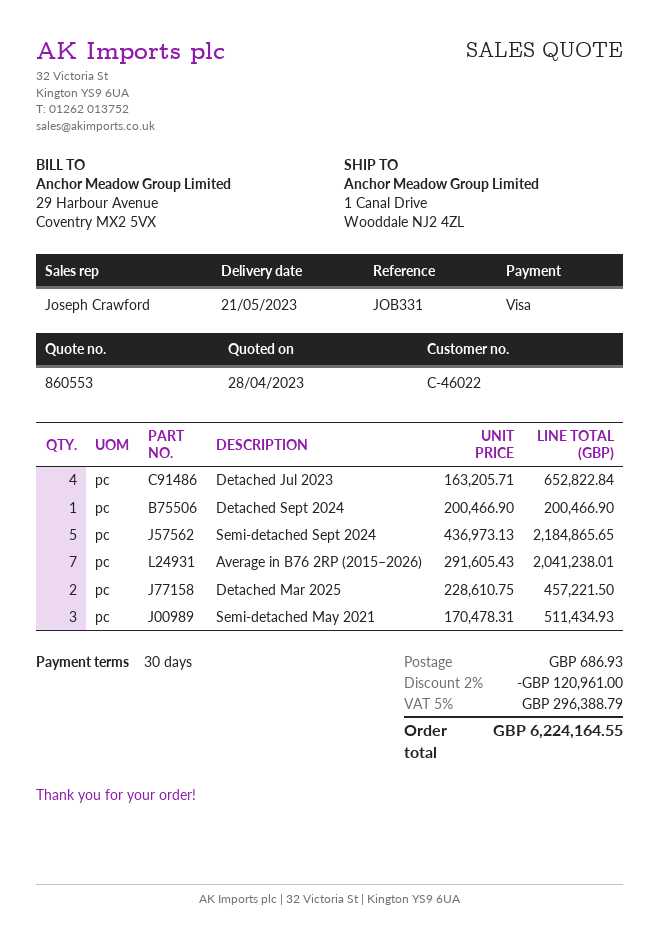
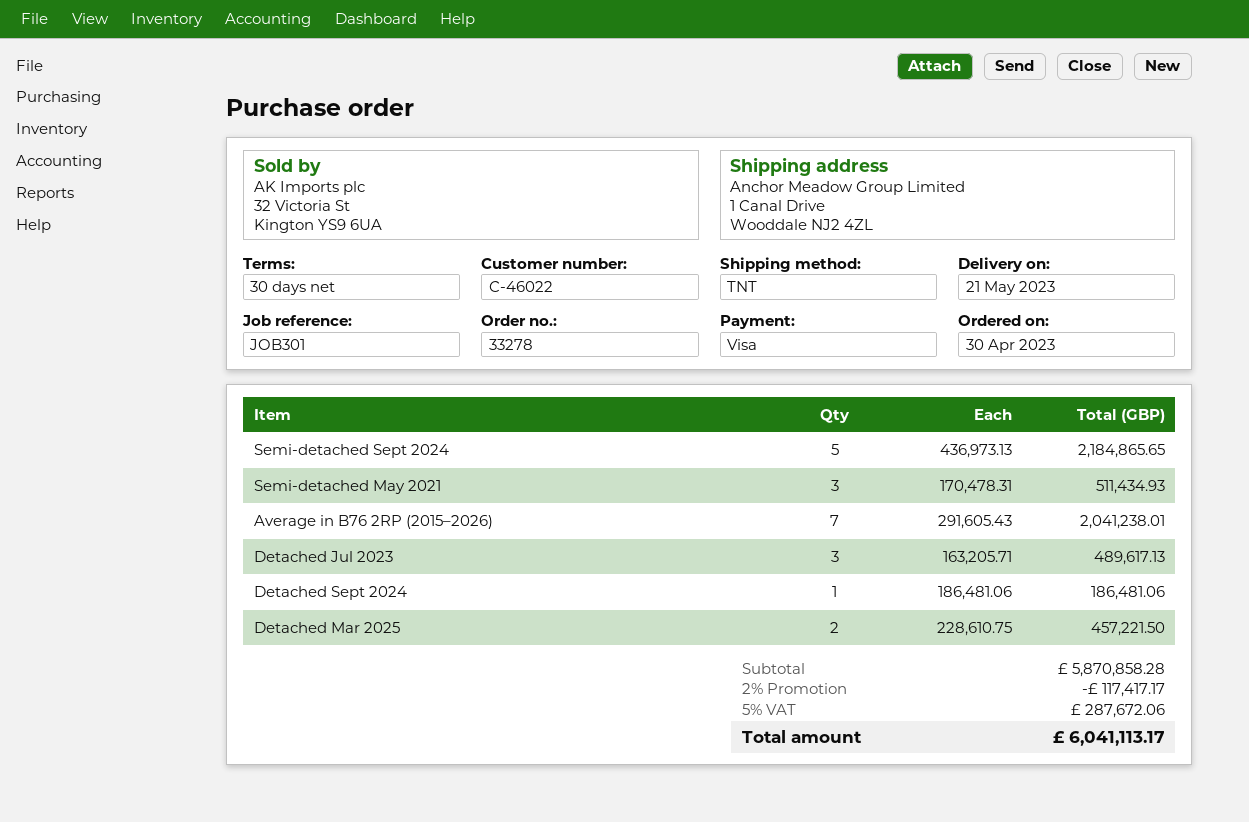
reference: JOB331 -> JOB301
Detached Jul 2023: 4 x 163205.71 = 652822.84 -> 3 x 163205.71 = 489617.13
Detached Sept 2024: 1 x 200466.90 = 200466.90 -> 1 x 186481.06 = 186481.06
discount: 2% = 120961.00 -> 2% = 117417.17
shipping: 686.93 -> none
tax: 5% = 296388.79 -> 5% = 287672.06
total: 6224164.55 -> 6041113.17

